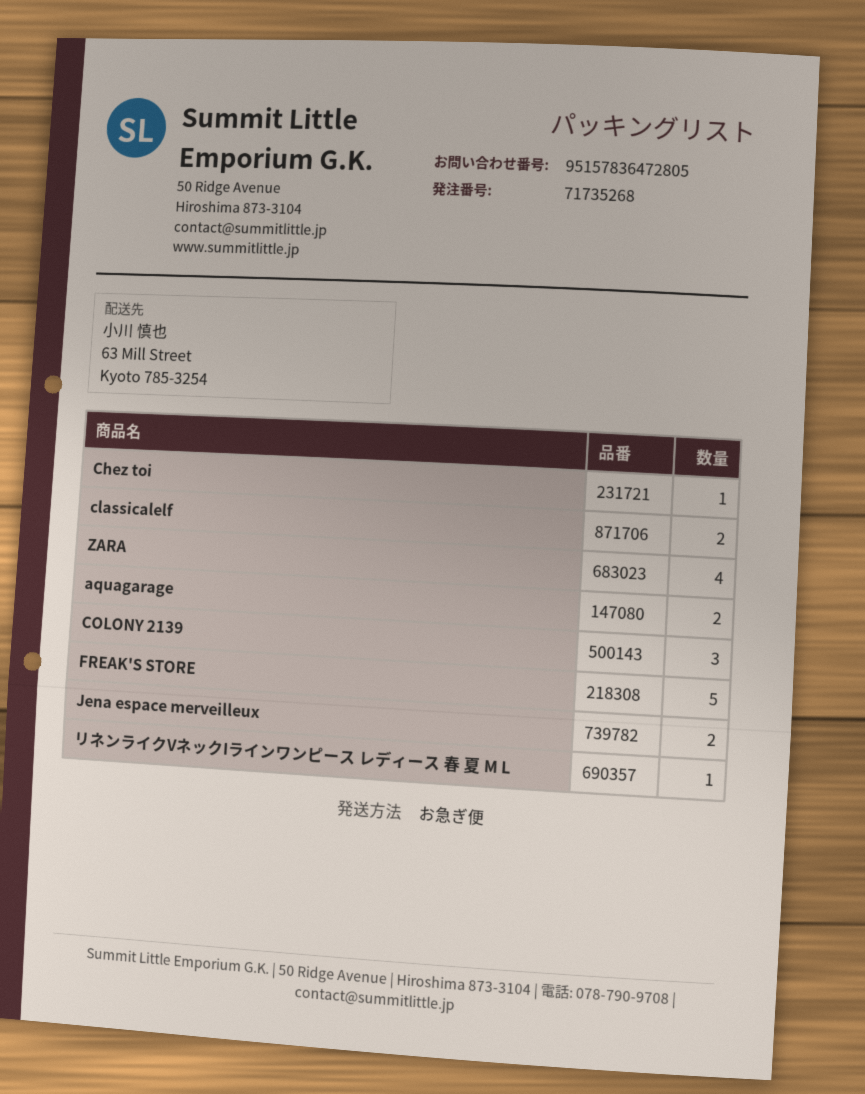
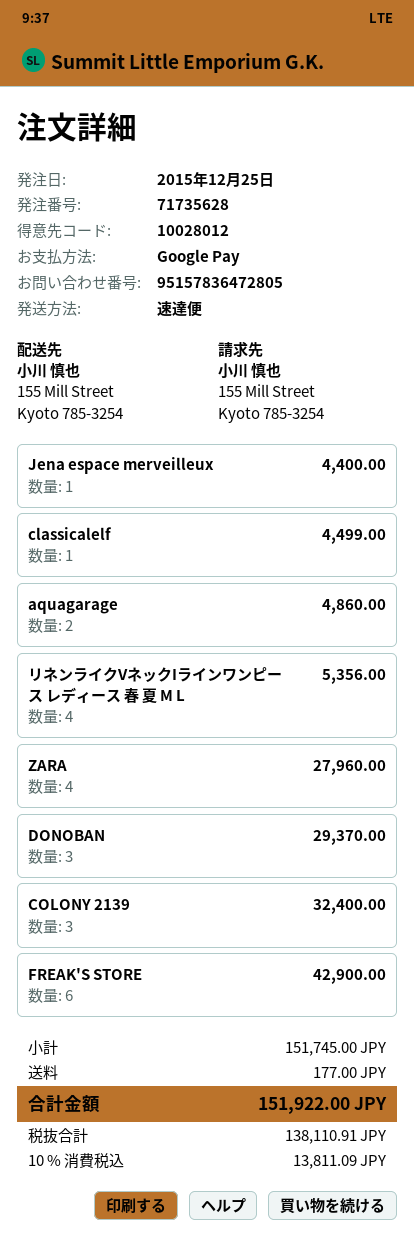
order number: 71735268 -> 71735628
ship to: 63 Mill Street, Kyoto 785-3254 -> 155 Mill Street, Kyoto 785-3254
Chez toi: 1 -> none
classicalelf: 2 -> 1
FREAK'S STORE: 5 -> 6
Jena espace merveilleux: 2 -> 1
リネンライクVネックIラインワンピース レディース 春 夏 M L: 1 -> 4
DONOBAN: none -> 3

